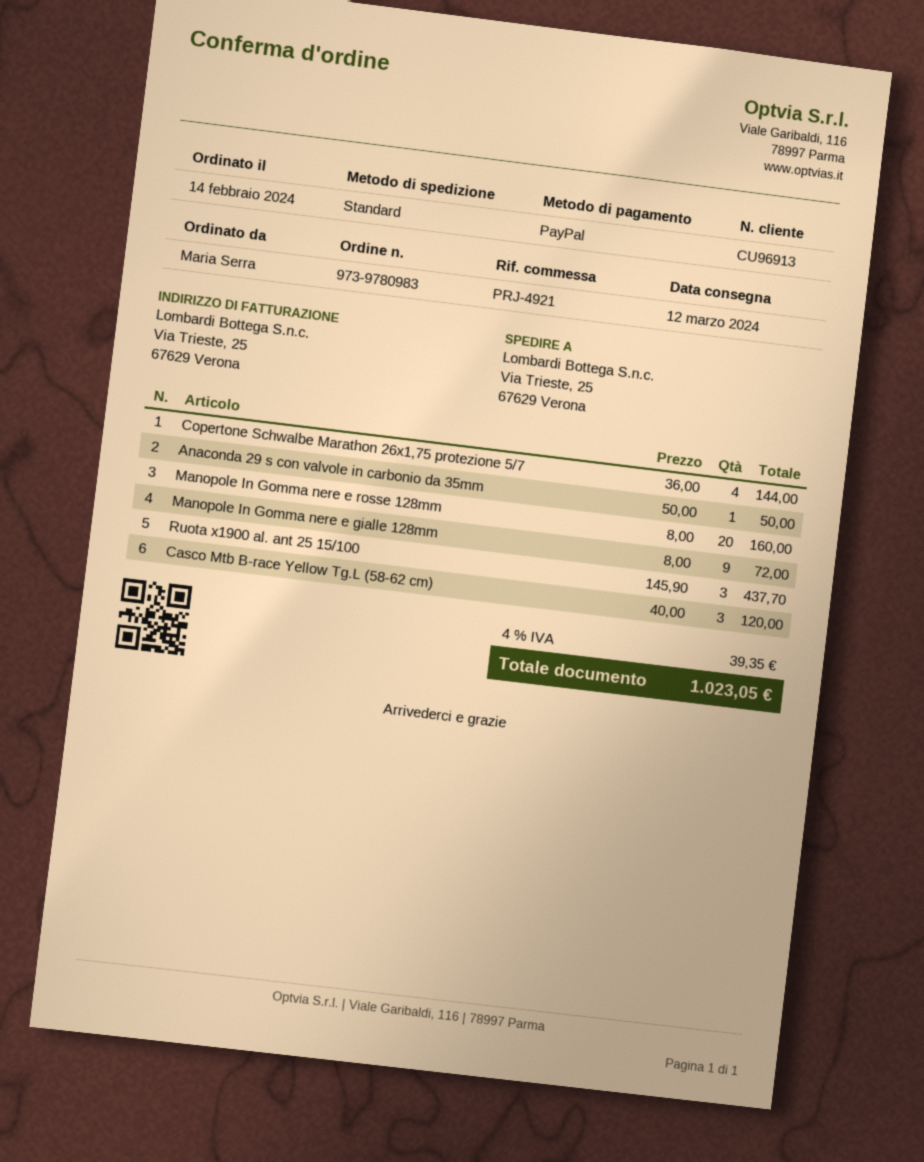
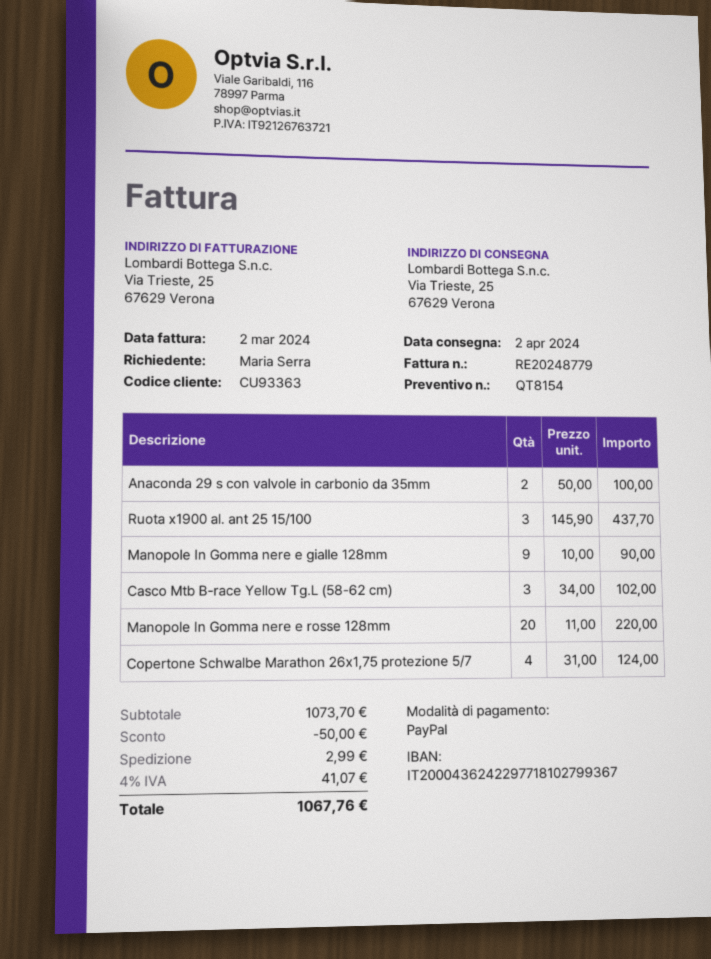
delivery date: 2024-03-12 -> 2024-04-02
customer number: CU96913 -> CU93363
Copertone Schwalbe Marathon 26x1,75 protezione 5/7: 4 x 36.00 = 144.00 -> 4 x 31.00 = 124.00
Anaconda 29 s con valvole in carbonio da 35mm: 1 x 50.00 = 50.00 -> 2 x 50.00 = 100.00
Manopole In Gomma nere e rosse 128mm: 20 x 8.00 = 160.00 -> 20 x 11.00 = 220.00
Manopole In Gomma nere e gialle 128mm: 9 x 8.00 = 72.00 -> 9 x 10.00 = 90.00
Casco Mtb B-race Yellow Tg.L (58-62 cm): 3 x 40.00 = 120.00 -> 3 x 34.00 = 102.00
discount: none -> 50.00
shipping: none -> 2.99
tax: 4% = 39.35 -> 4% = 41.07
total: 1023.05 -> 1067.76

